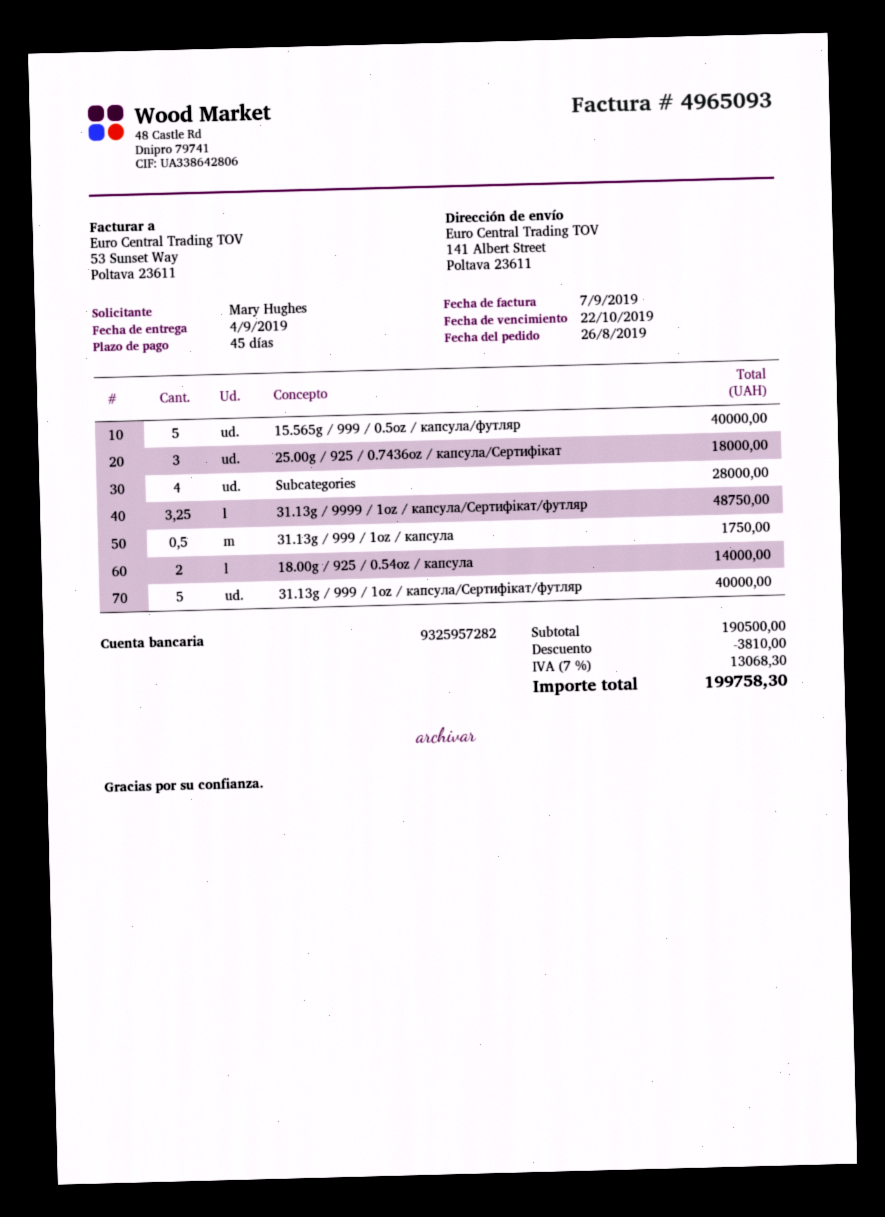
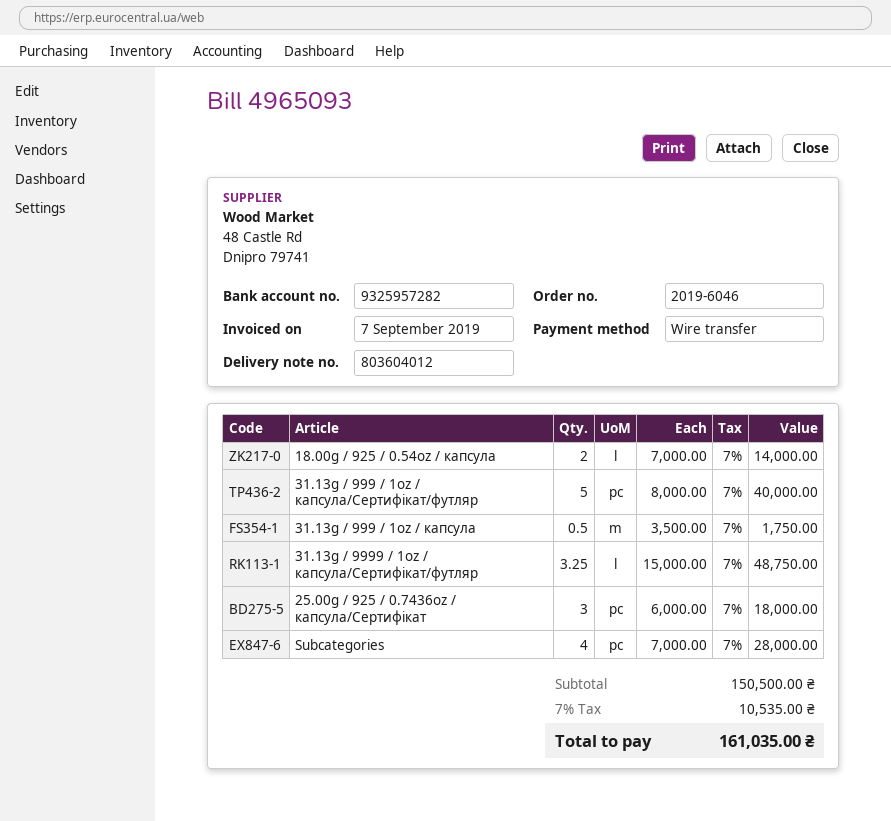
15.565g / 999 / 0.5oz / капсула/футляр: 5 for 40000.00 -> none
subtotal: 190500.00 -> 150500.00
discount: 3810.00 -> none
tax: 7% = 13068.30 -> 7% = 10535.00
total: 199758.30 -> 161035.00

